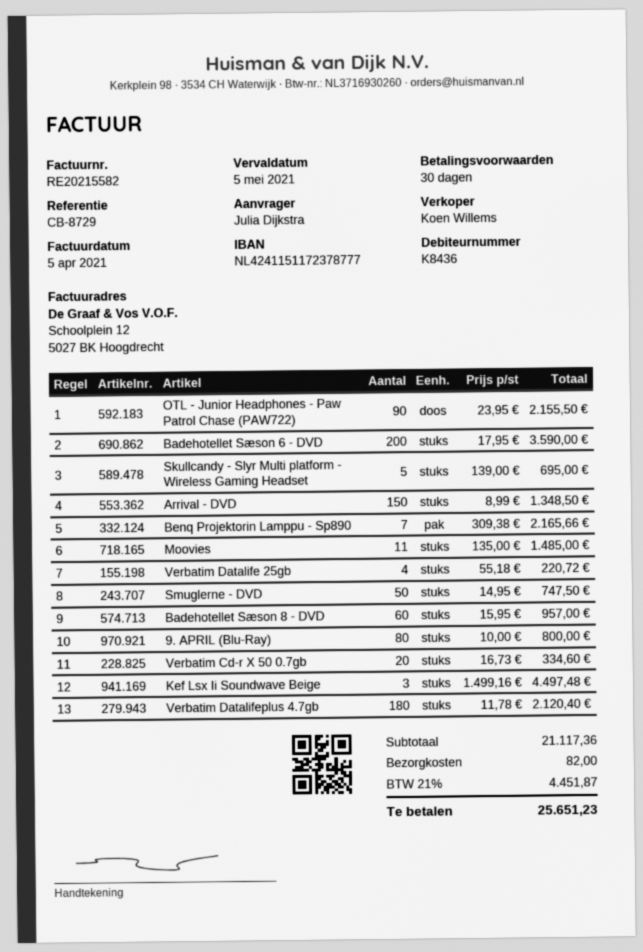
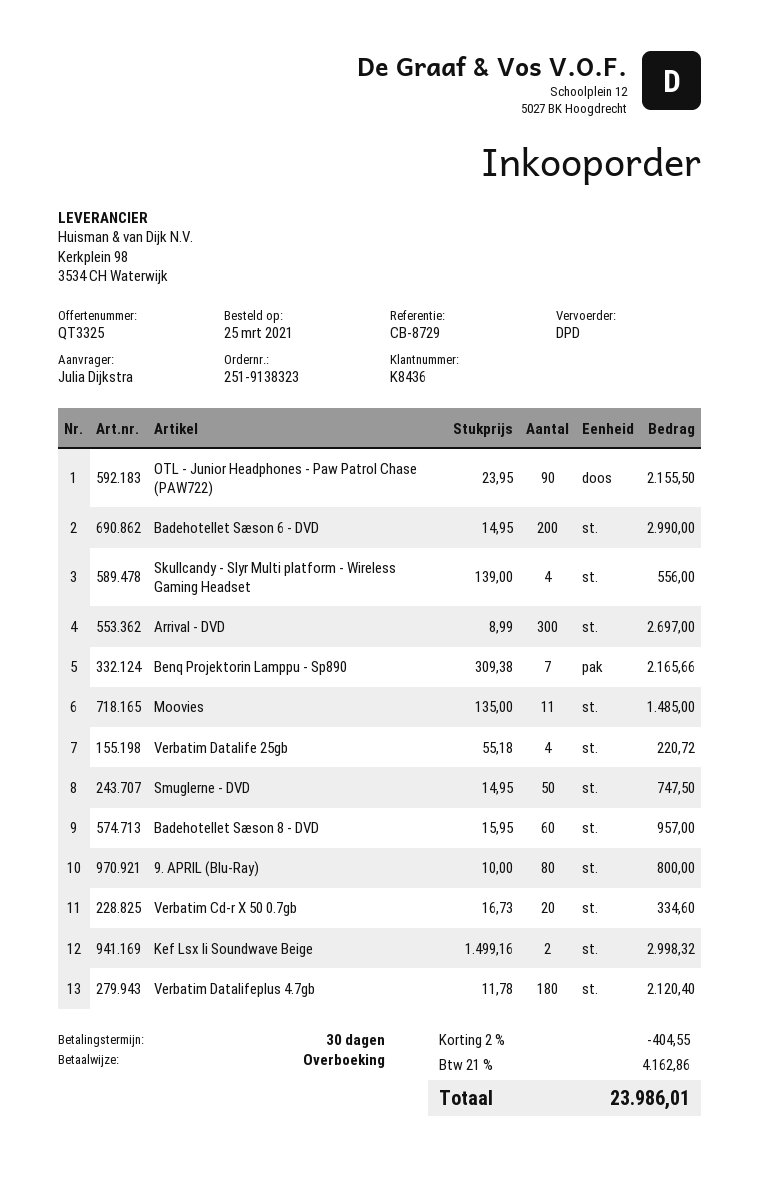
Badehotellet Sæson 6 - DVD: 200 x 17.95 = 3590.00 -> 200 x 14.95 = 2990.00
Skullcandy - Slyr Multi platform - Wireless Gaming Headset: 5 x 139.00 = 695.00 -> 4 x 139.00 = 556.00
Arrival - DVD: 150 x 8.99 = 1348.50 -> 300 x 8.99 = 2697.00
Kef Lsx Ii Soundwave Beige: 3 x 1499.16 = 4497.48 -> 2 x 1499.16 = 2998.32
discount: none -> 2% = 404.55
shipping: 82.00 -> none
tax: 21% = 4451.87 -> 21% = 4162.86
total: 25651.23 -> 23986.01

